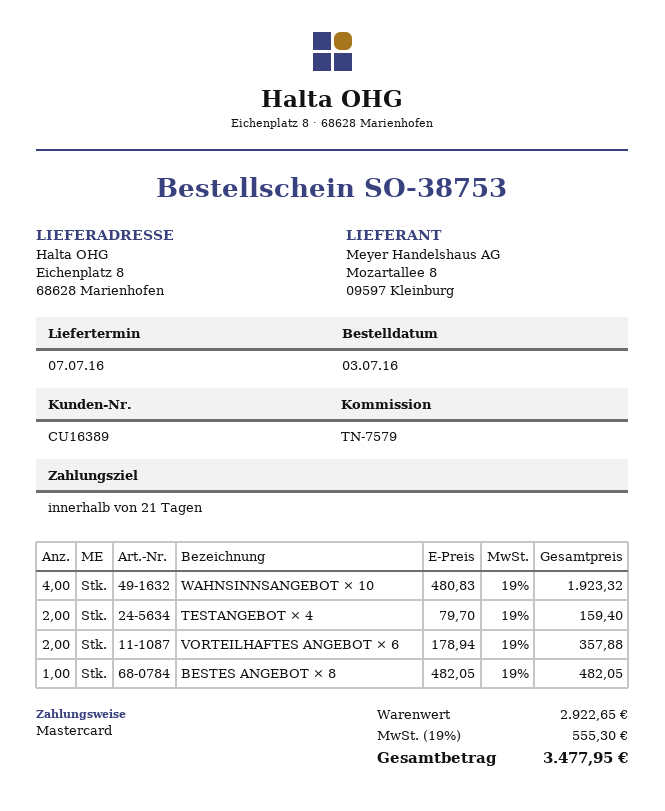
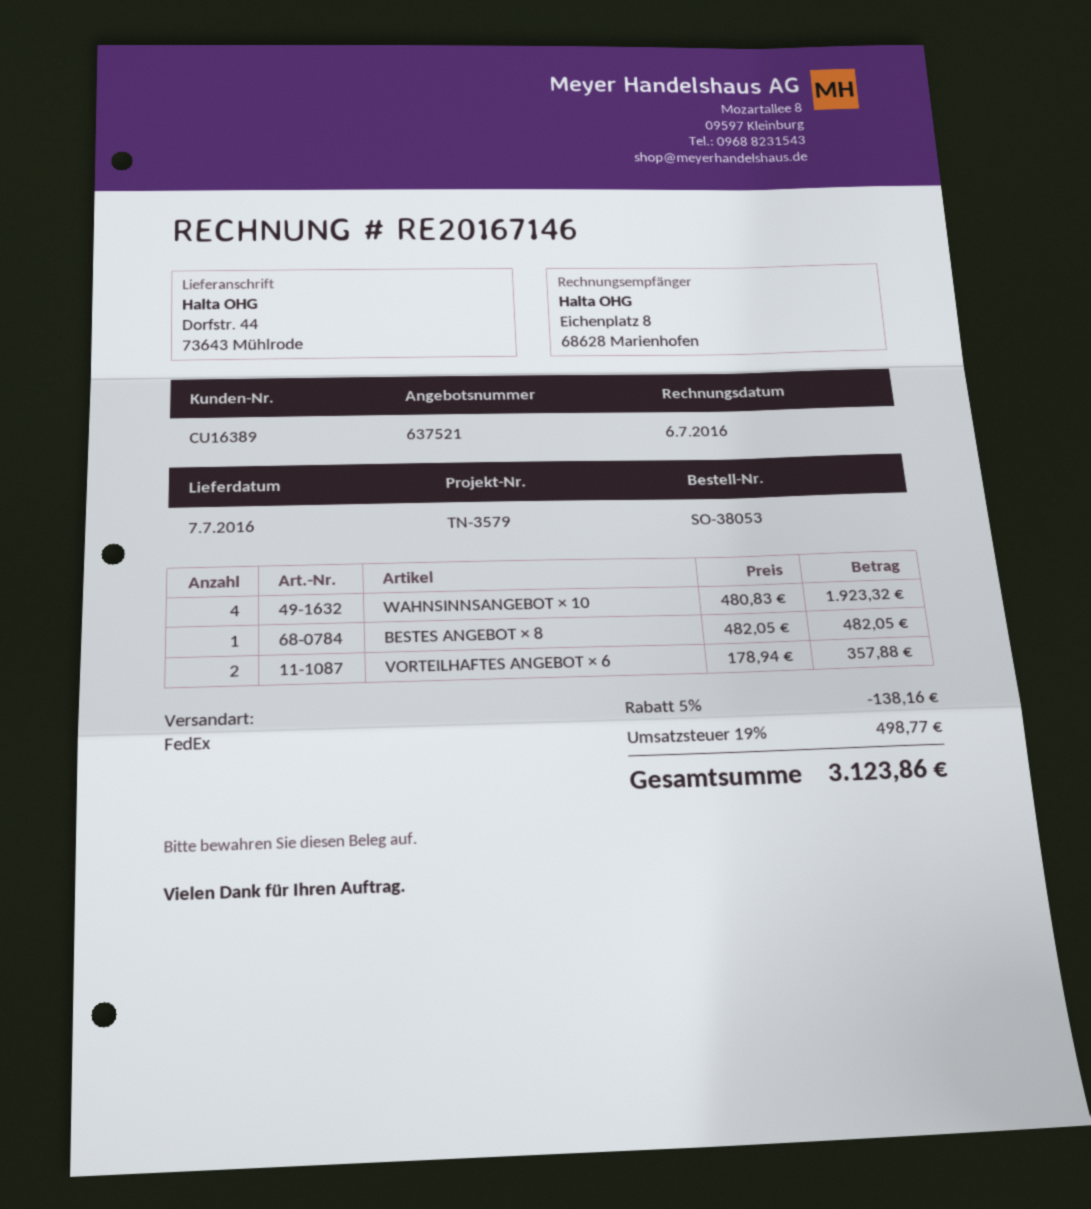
order number: SO-38753 -> SO-38053
reference: TN-7579 -> TN-3579
ship to: Eichenplatz 8, 68628 Marienhofen -> Dorfstr. 44, 73643 Mühlrode
TESTANGEBOT × 4: 2 x 79.70 = 159.40 -> none
discount: none -> 5% = 138.16
tax: 19% = 555.30 -> 19% = 498.77
total: 3477.95 -> 3123.86

